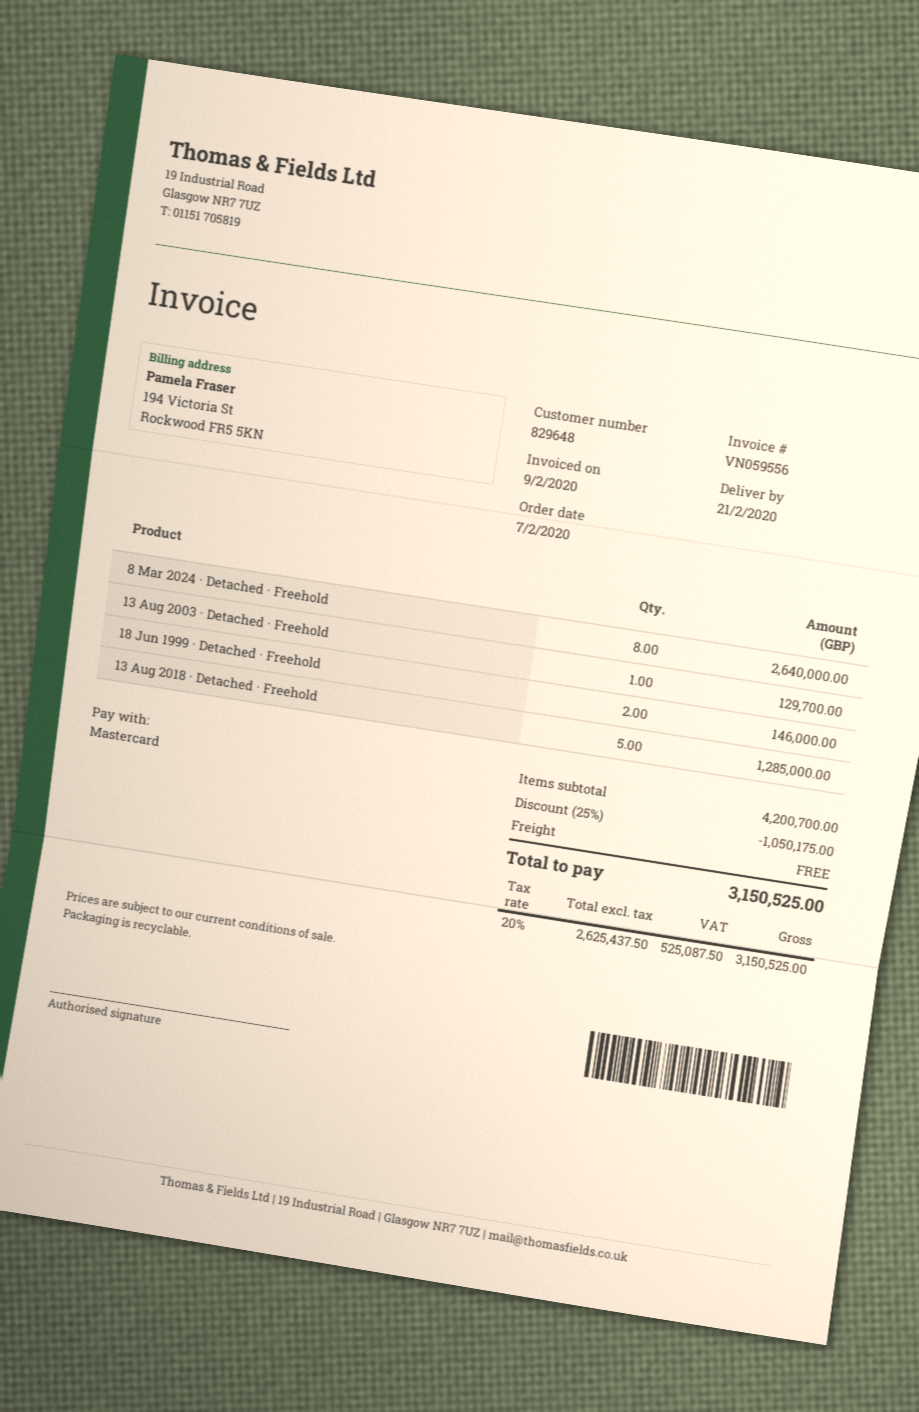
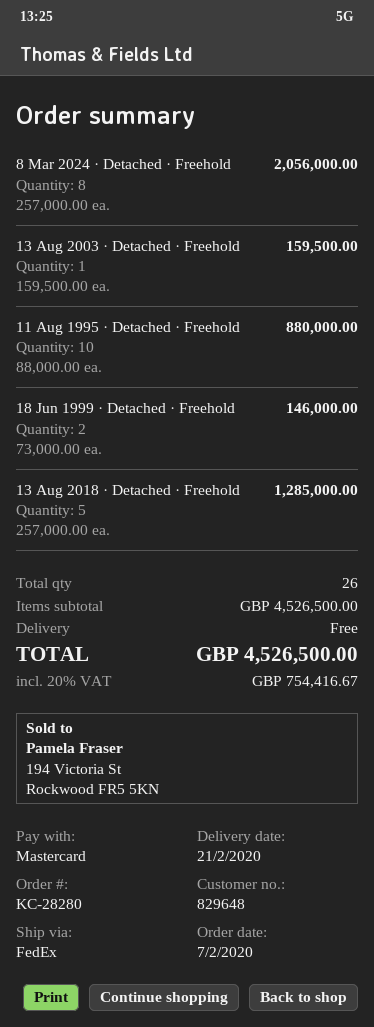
8 Mar 2024 · Detached · Freehold: 8 for 2640000.00 -> 8 for 2056000.00
13 Aug 2003 · Detached · Freehold: 1 for 129700.00 -> 1 for 159500.00
11 Aug 1995 · Detached · Freehold: none -> 10 for 880000.00
subtotal: 4200700.00 -> 4526500.00
discount: 25% = 1050175.00 -> none
tax: 20% = 525087.50 -> 20% = 754416.67
total: 3150525.00 -> 4526500.00

